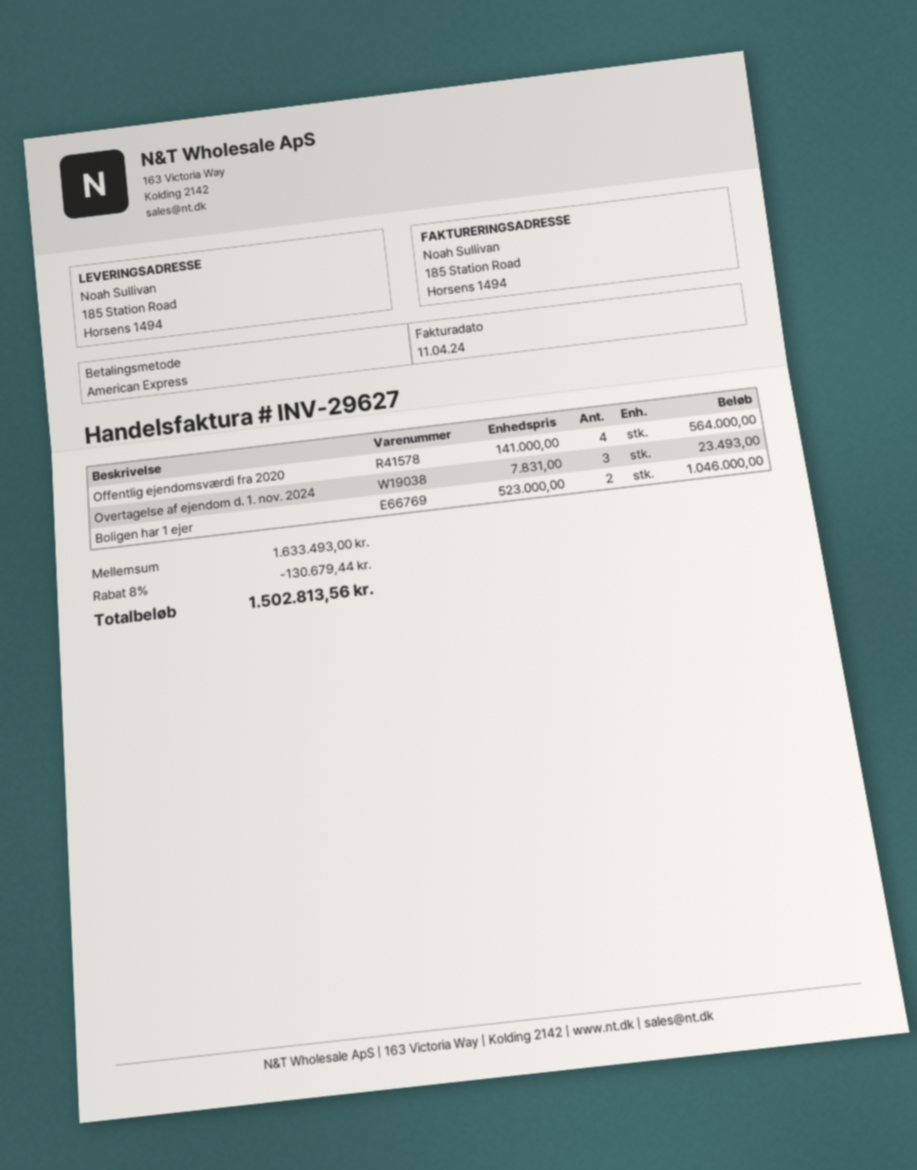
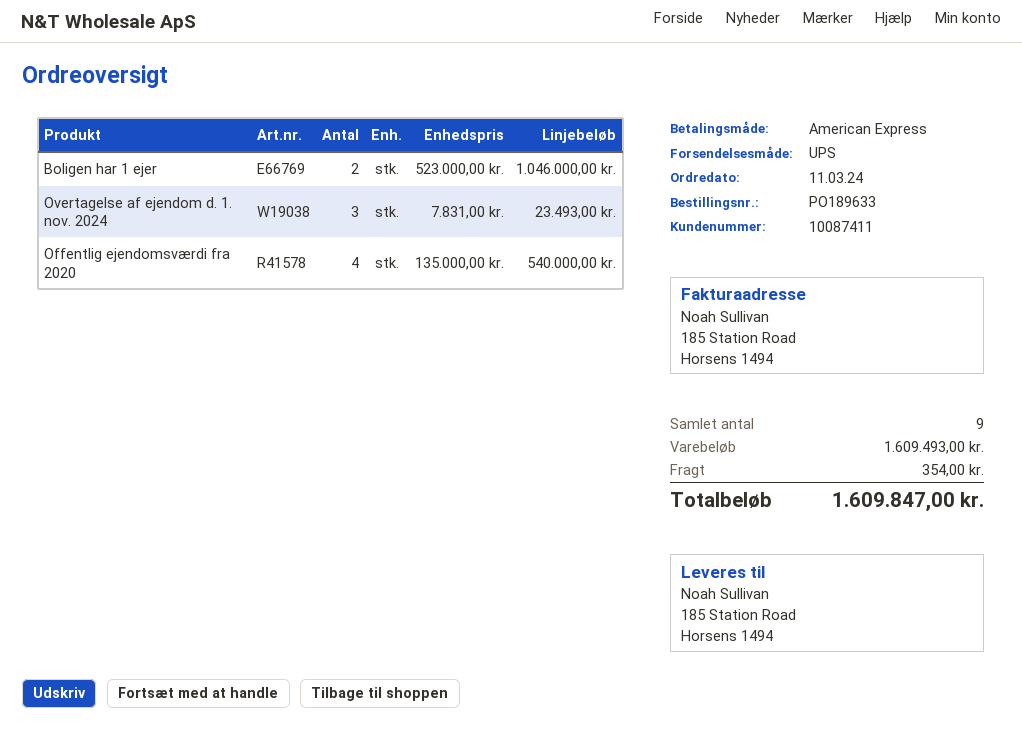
Offentlig ejendomsværdi fra 2020: 4 x 141000.00 = 564000.00 -> 4 x 135000.00 = 540000.00
subtotal: 1633493.00 -> 1609493.00
discount: 8% = 130679.44 -> none
shipping: none -> 354.00
total: 1502813.56 -> 1609847.00

